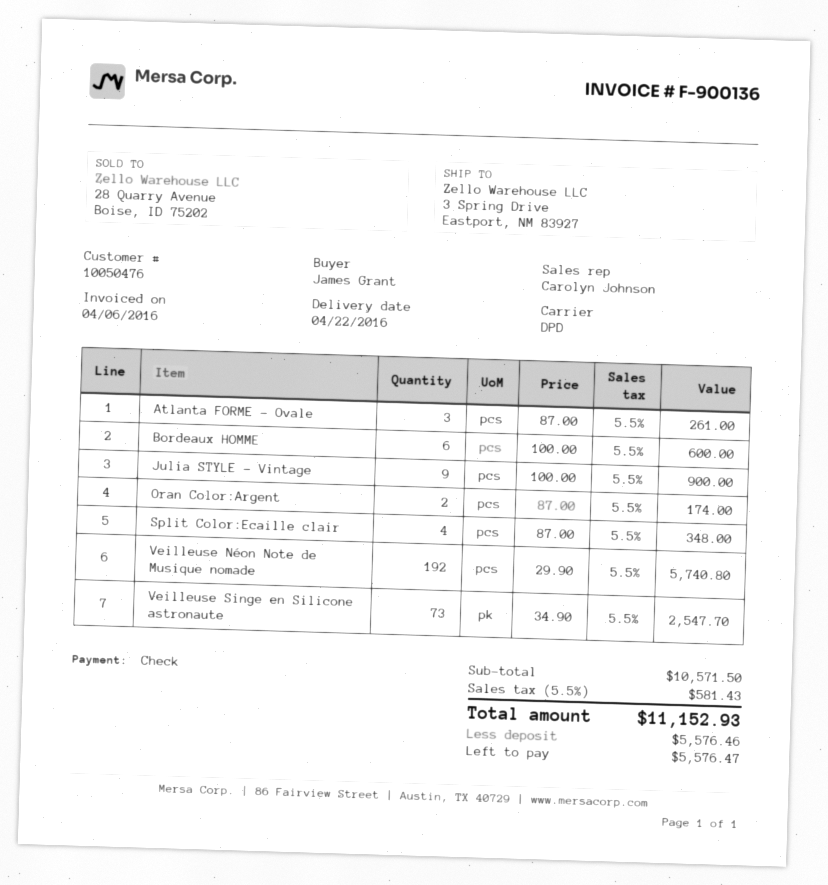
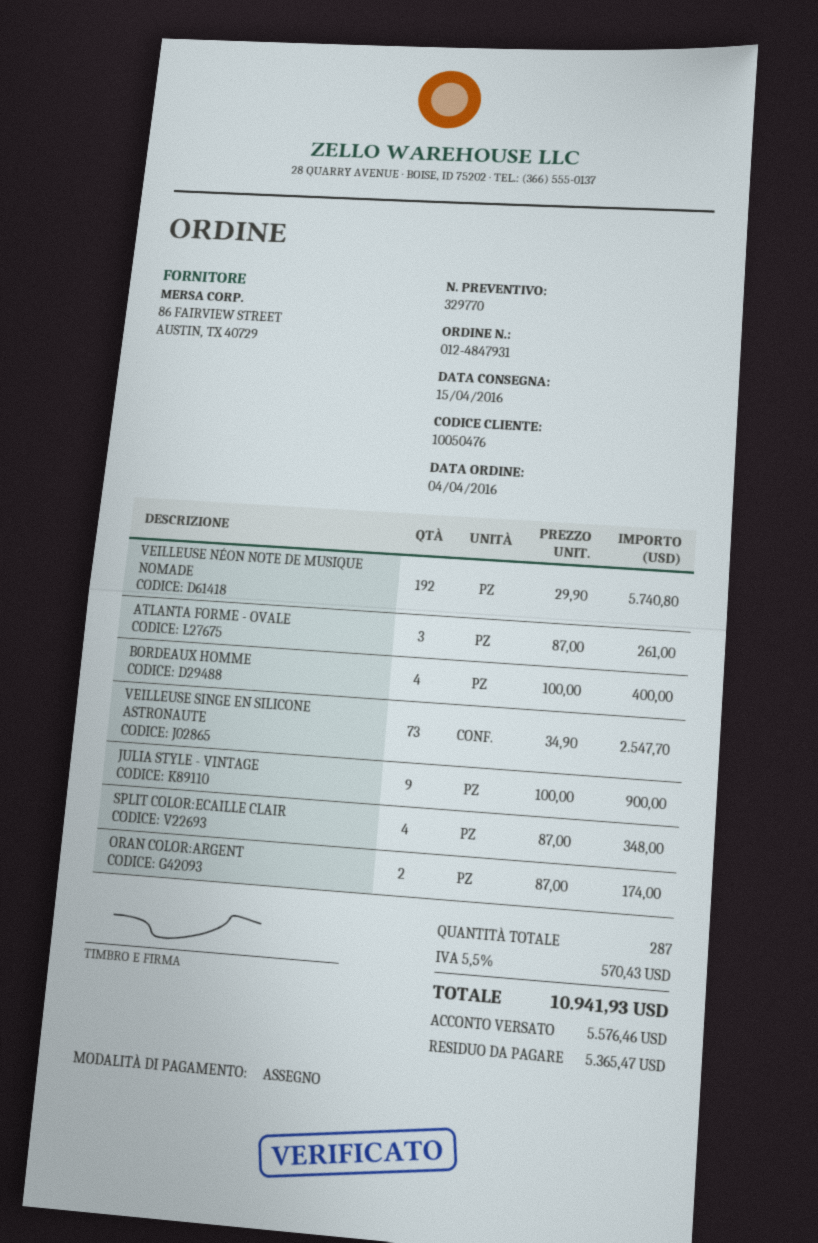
delivery date: 2016-04-22 -> 2016-04-15
Bordeaux HOMME: 6 x 100.00 = 600.00 -> 4 x 100.00 = 400.00
tax: 5.5% = 581.43 -> 5.5% = 570.43
total: 11152.93 -> 10941.93
balance: 5576.47 -> 5365.47

